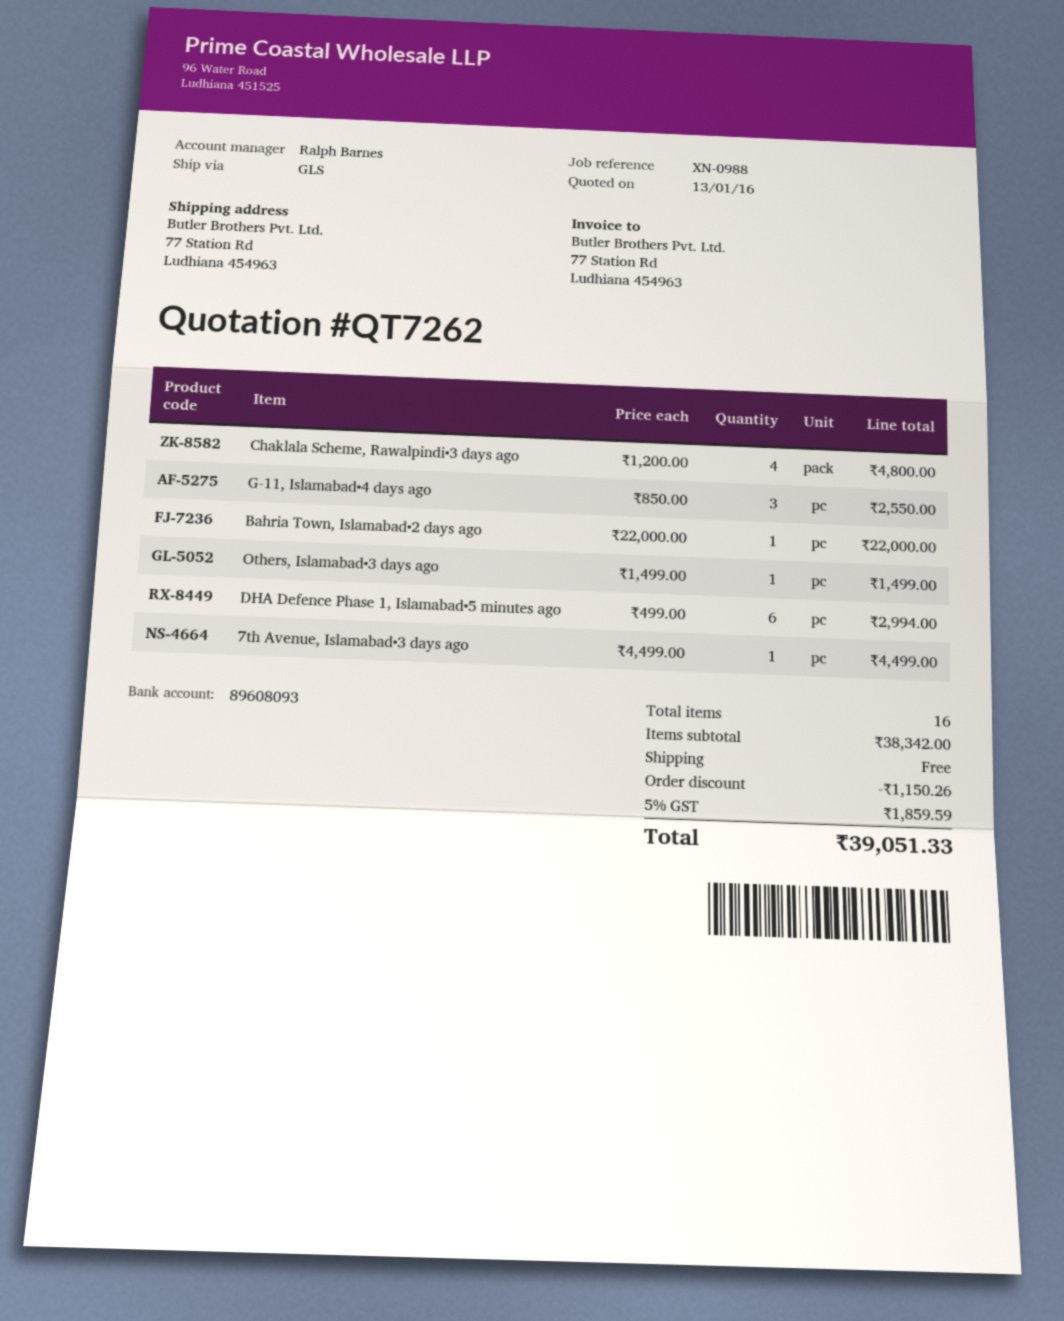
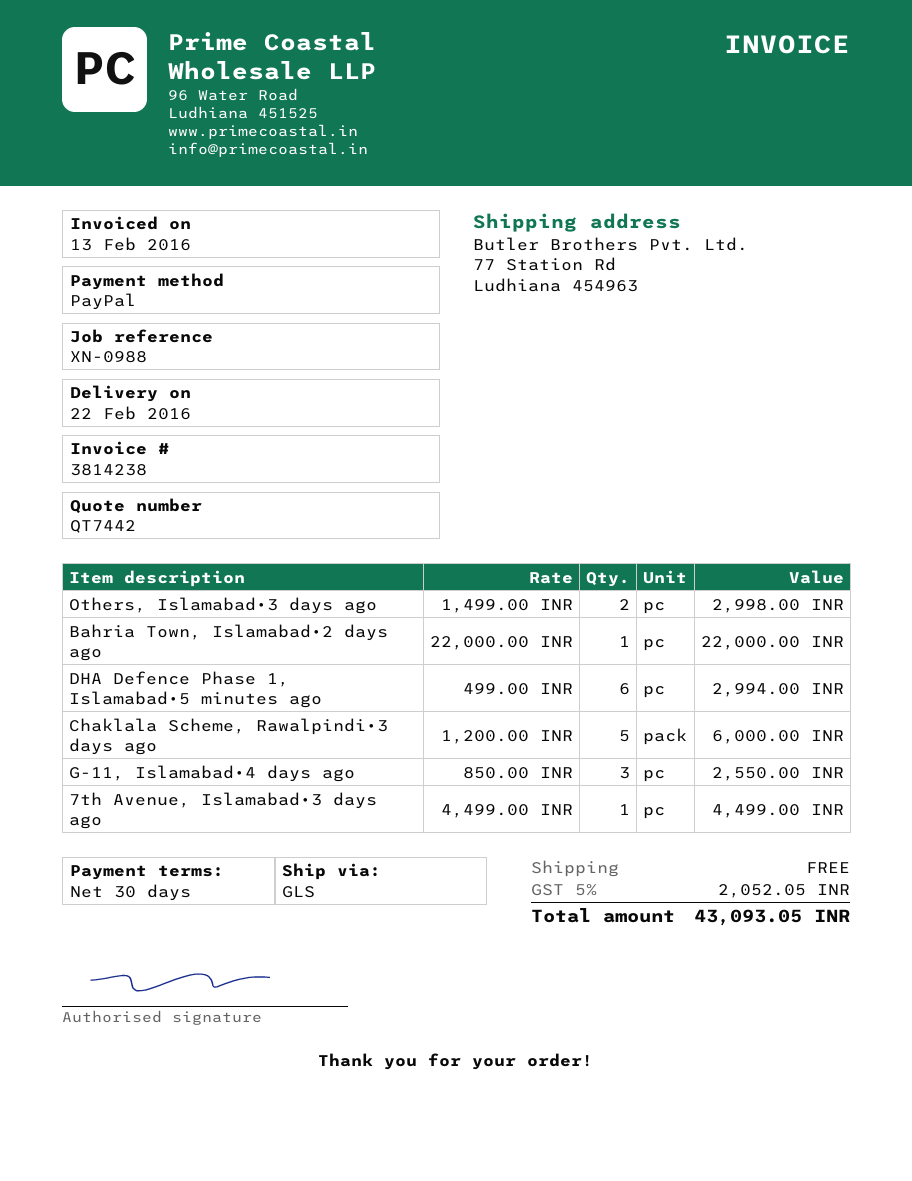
quote number: QT7262 -> QT7442
Chaklala Scheme, Rawalpindi•3 days ago: 4 x 1200.00 = 4800.00 -> 5 x 1200.00 = 6000.00
Others, Islamabad•3 days ago: 1 x 1499.00 = 1499.00 -> 2 x 1499.00 = 2998.00
discount: 1150.26 -> none
tax: 5% = 1859.59 -> 5% = 2052.05
total: 39051.33 -> 43093.05

